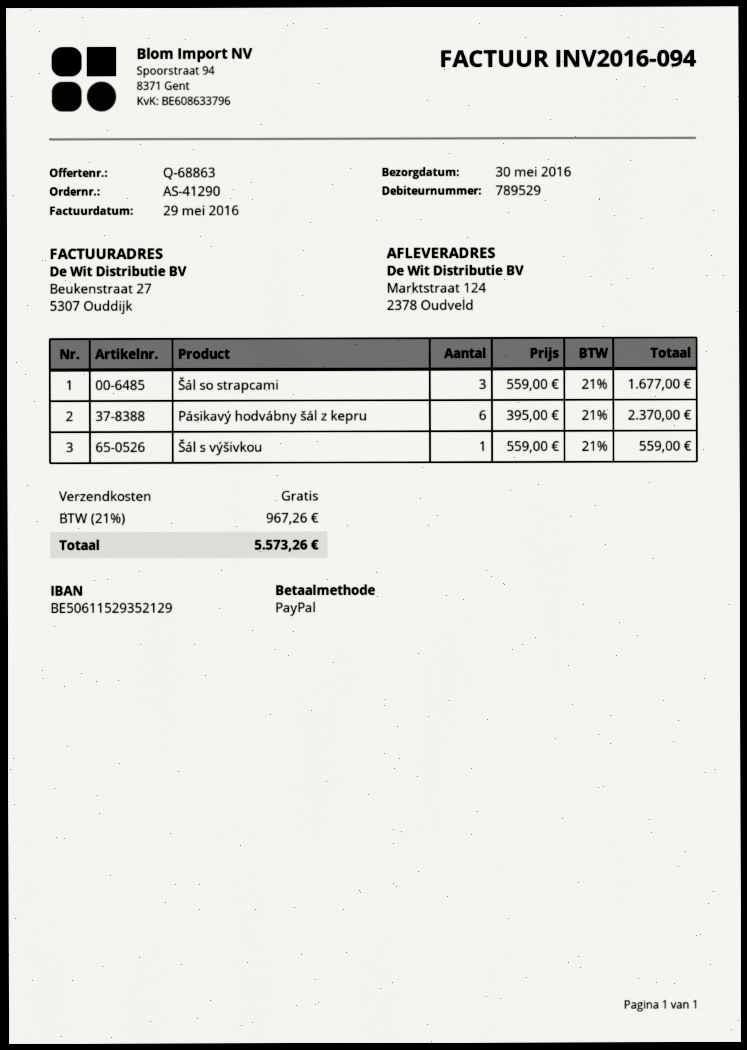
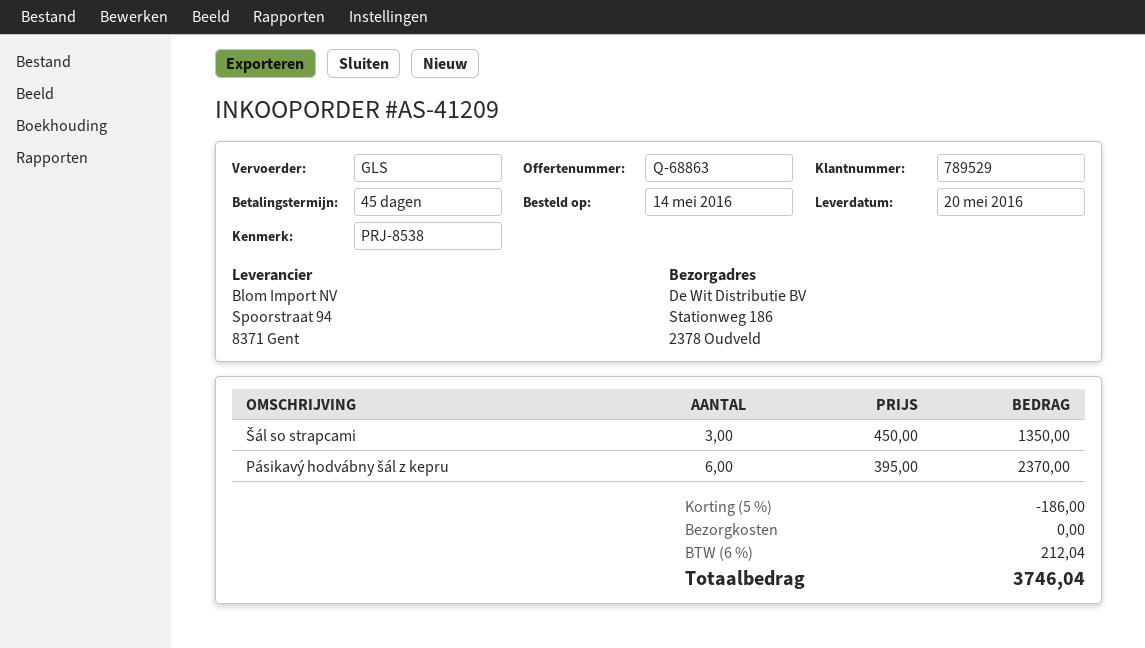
order number: AS-41290 -> AS-41209
delivery date: 2016-05-30 -> 2016-05-20
ship to: Marktstraat 124, 2378 Oudveld -> Stationweg 186, 2378 Oudveld
Šál so strapcami: 3 x 559.00 = 1677.00 -> 3 x 450.00 = 1350.00
Šál s výšivkou: 1 x 559.00 = 559.00 -> none
discount: none -> 5% = 186.00
tax: 21% = 967.26 -> 6% = 212.04
total: 5573.26 -> 3746.04

